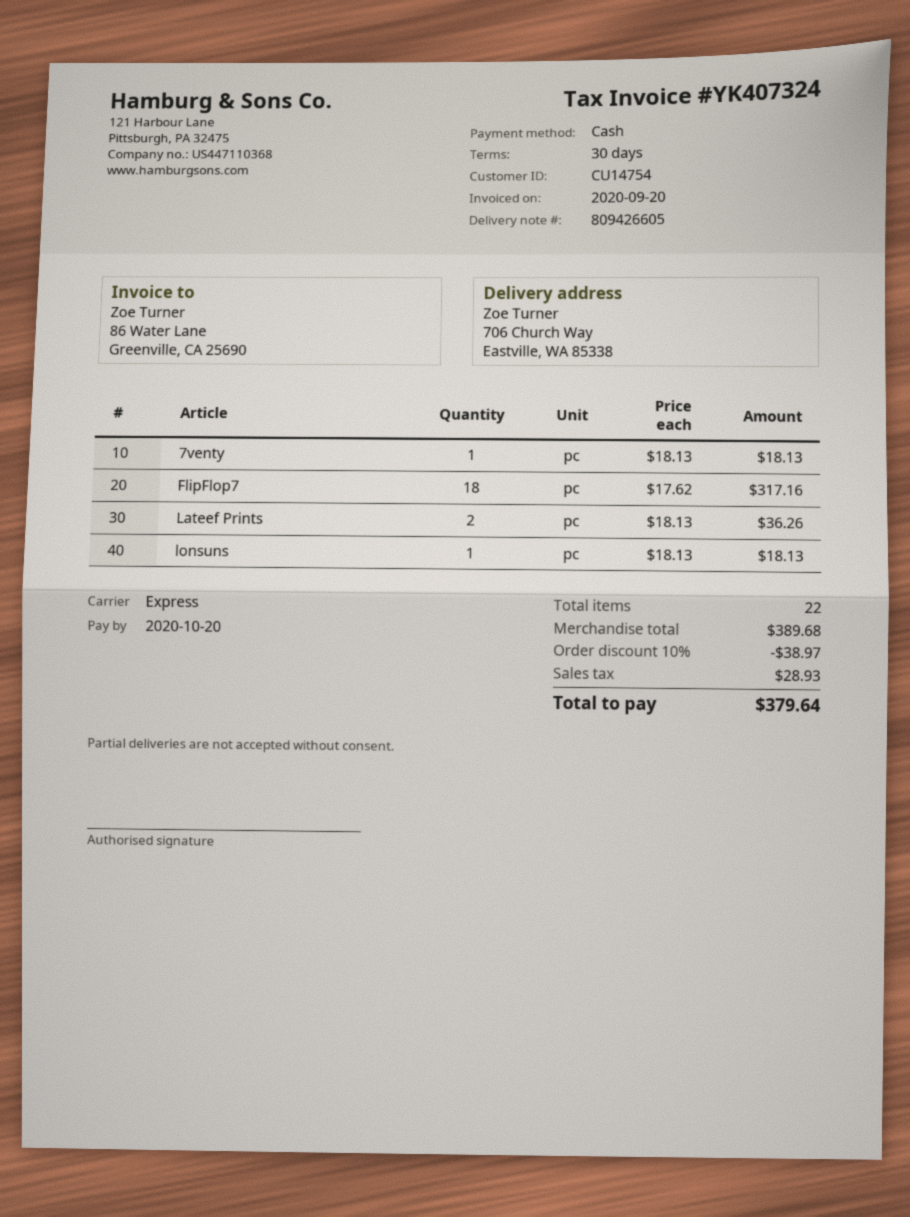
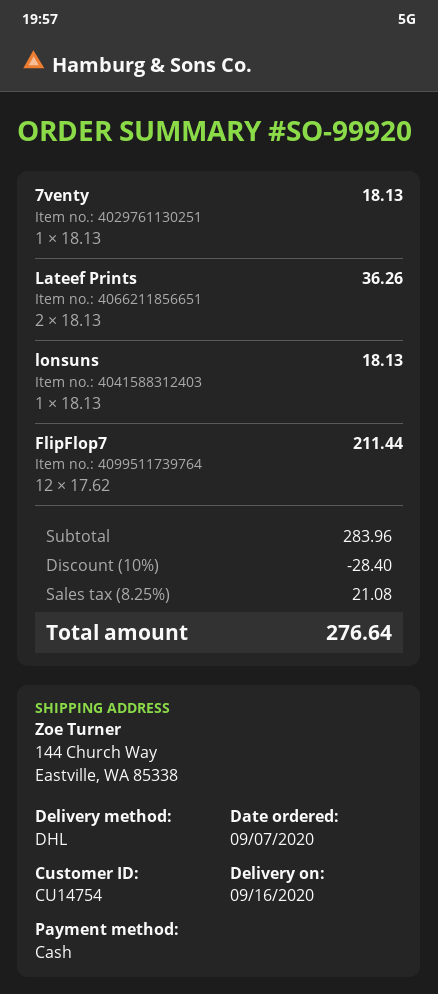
shipping method: express -> DHL
ship to: 706 Church Way, Eastville, WA 85338 -> 144 Church Way, Eastville, WA 85338
FlipFlop7: 18 x 17.62 = 317.16 -> 12 x 17.62 = 211.44
subtotal: 389.68 -> 283.96
discount: 10% = 38.97 -> 10% = 28.40
tax: 28.93 -> 21.08
total: 379.64 -> 276.64

